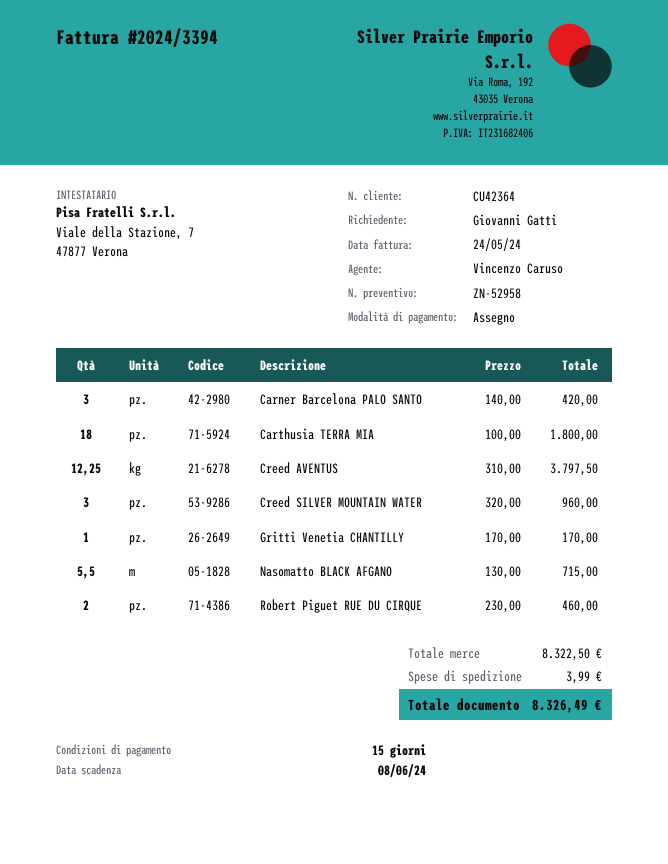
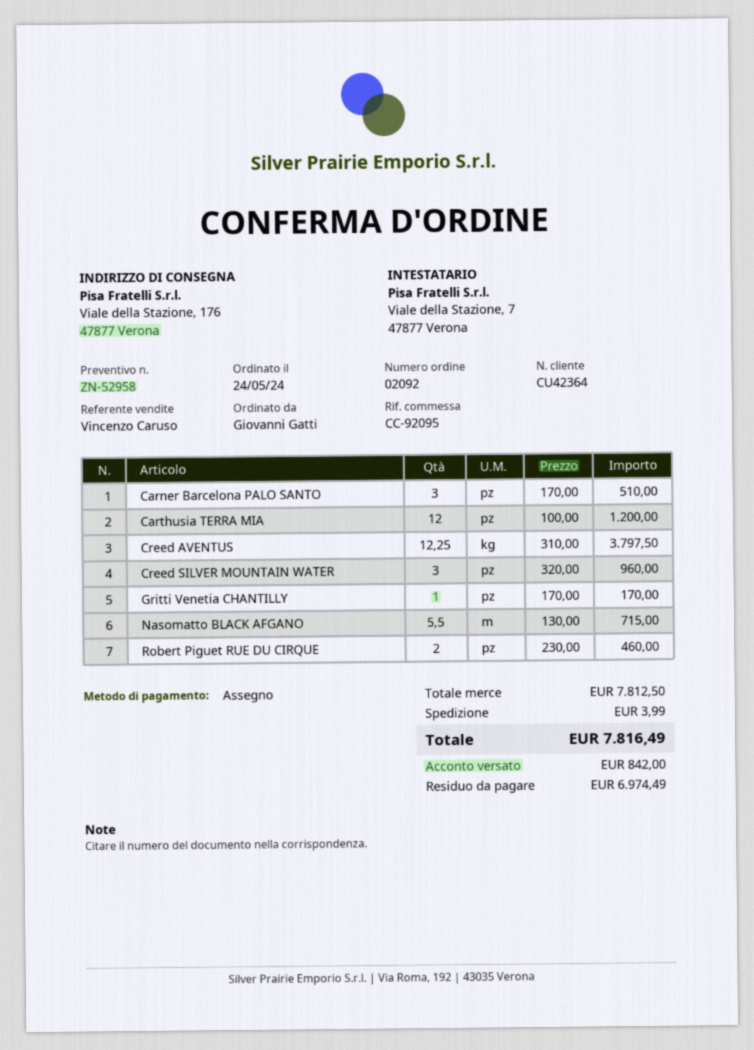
Carner Barcelona PALO SANTO: 3 x 140.00 = 420.00 -> 3 x 170.00 = 510.00
Carthusia TERRA MIA: 18 x 100.00 = 1800.00 -> 12 x 100.00 = 1200.00
subtotal: 8322.50 -> 7812.50
total: 8326.49 -> 7816.49

